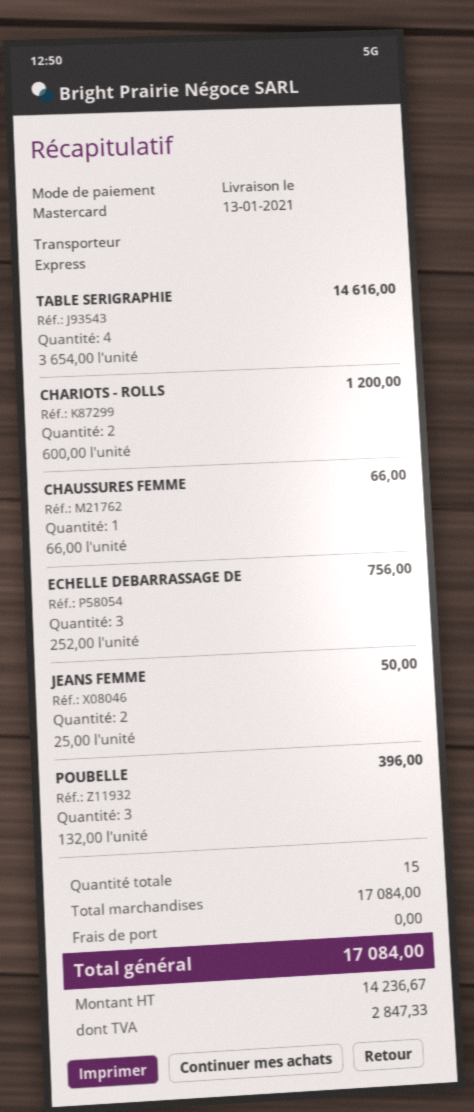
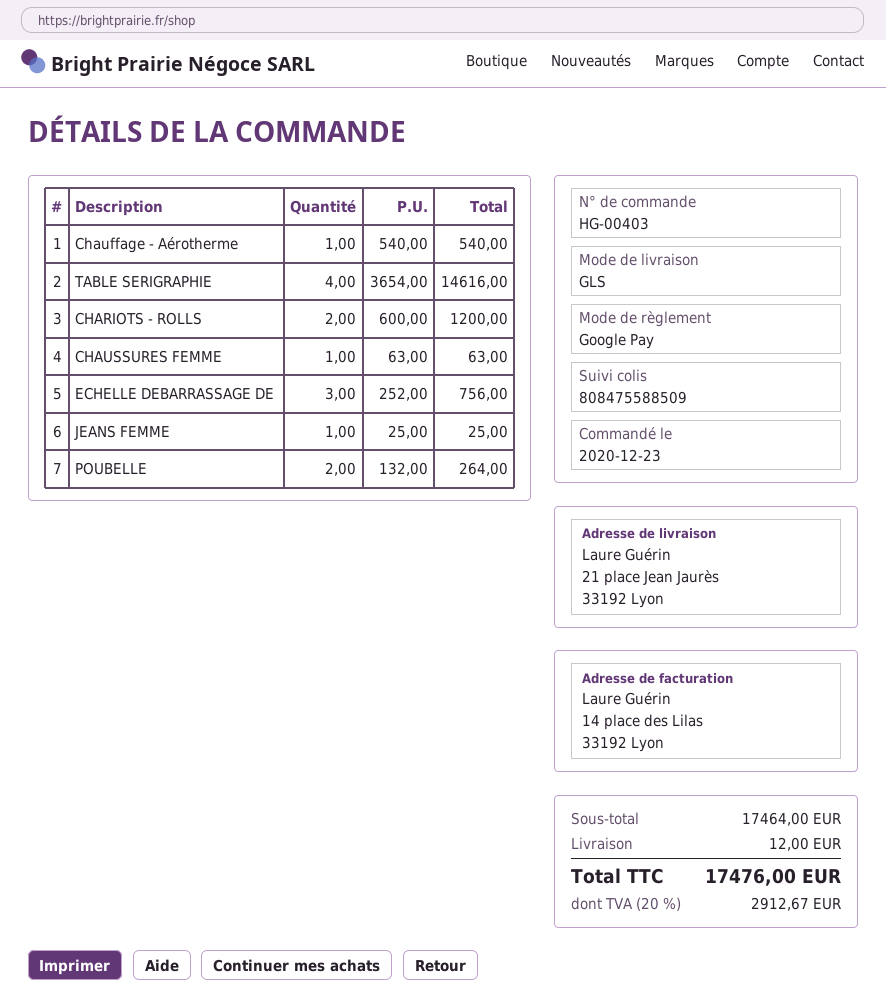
payment method: Mastercard -> Google Pay
shipping method: express -> GLS
CHAUSSURES FEMME: 1 x 66.00 = 66.00 -> 1 x 63.00 = 63.00
JEANS FEMME: 2 x 25.00 = 50.00 -> 1 x 25.00 = 25.00
POUBELLE: 3 x 132.00 = 396.00 -> 2 x 132.00 = 264.00
Chauffage - Aérotherme: none -> 1 x 540.00 = 540.00
subtotal: 17084.00 -> 17464.00
shipping: 0.00 -> 12.00
tax: 2847.33 -> 2912.67
total: 17084.00 -> 17476.00

